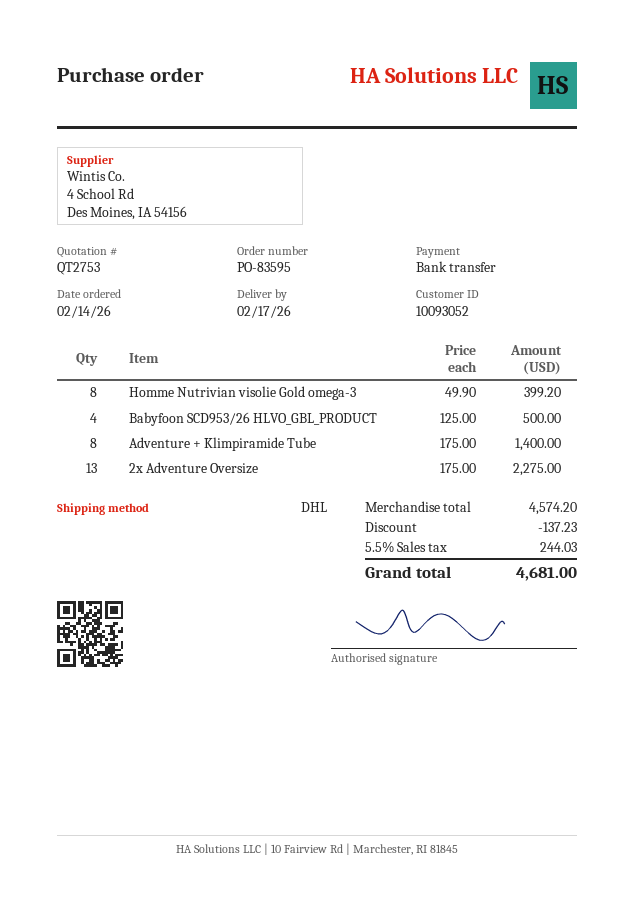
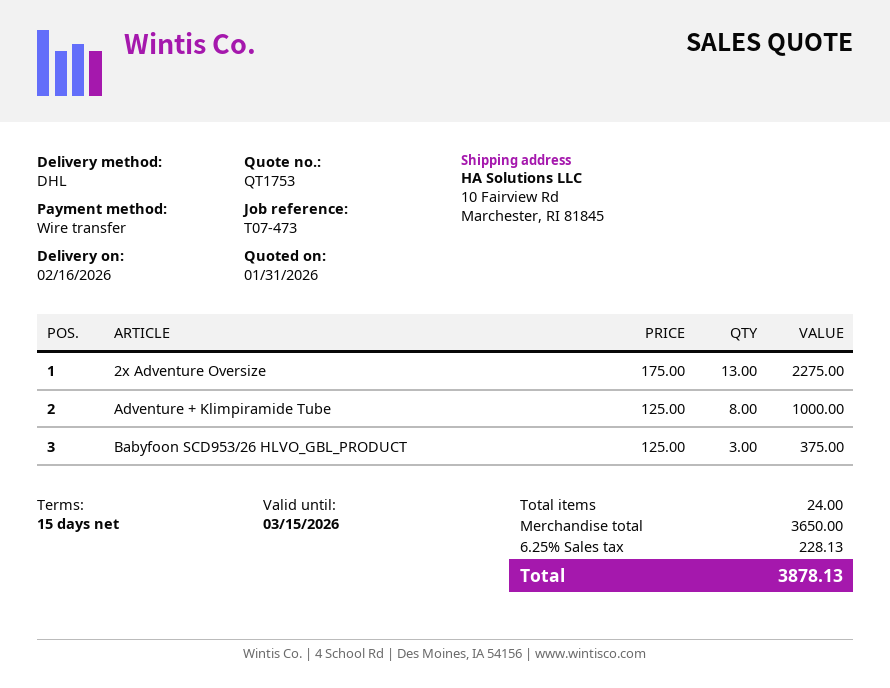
quote number: QT2753 -> QT1753
delivery date: 2026-02-17 -> 2026-02-16
Homme Nutrivian visolie Gold omega-3: 8 x 49.90 = 399.20 -> none
Babyfoon SCD953/26 HLVO_GBL_PRODUCT: 4 x 125.00 = 500.00 -> 3 x 125.00 = 375.00
Adventure + Klimpiramide Tube: 8 x 175.00 = 1400.00 -> 8 x 125.00 = 1000.00
subtotal: 4574.20 -> 3650.00
discount: 137.23 -> none
tax: 5.5% = 244.03 -> 6.25% = 228.13
total: 4681.00 -> 3878.13

